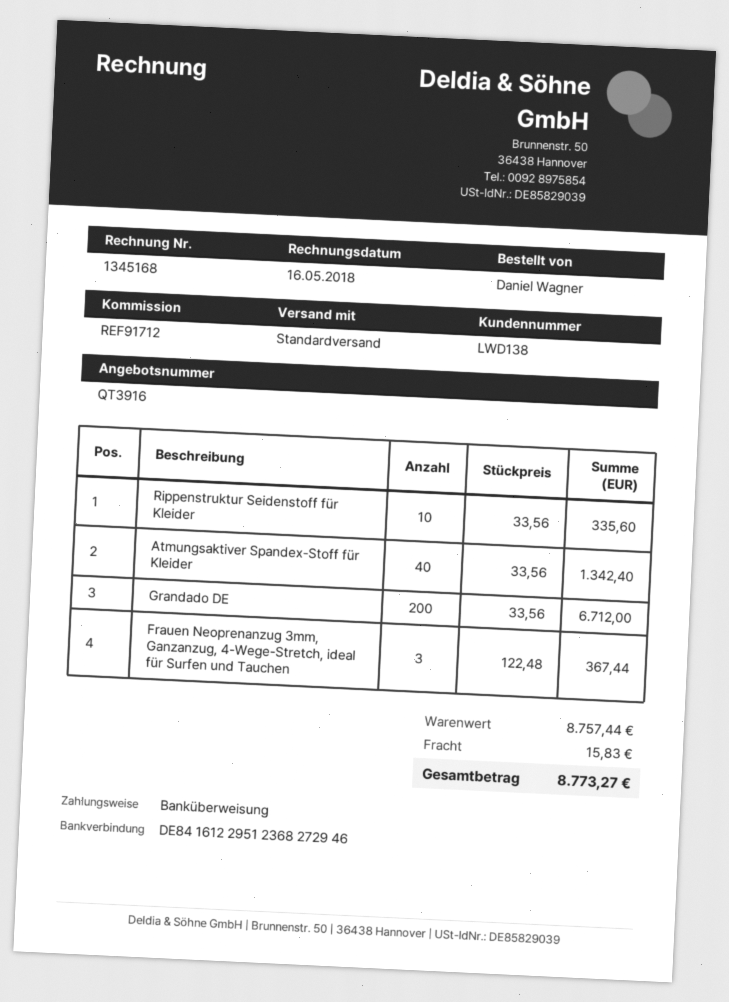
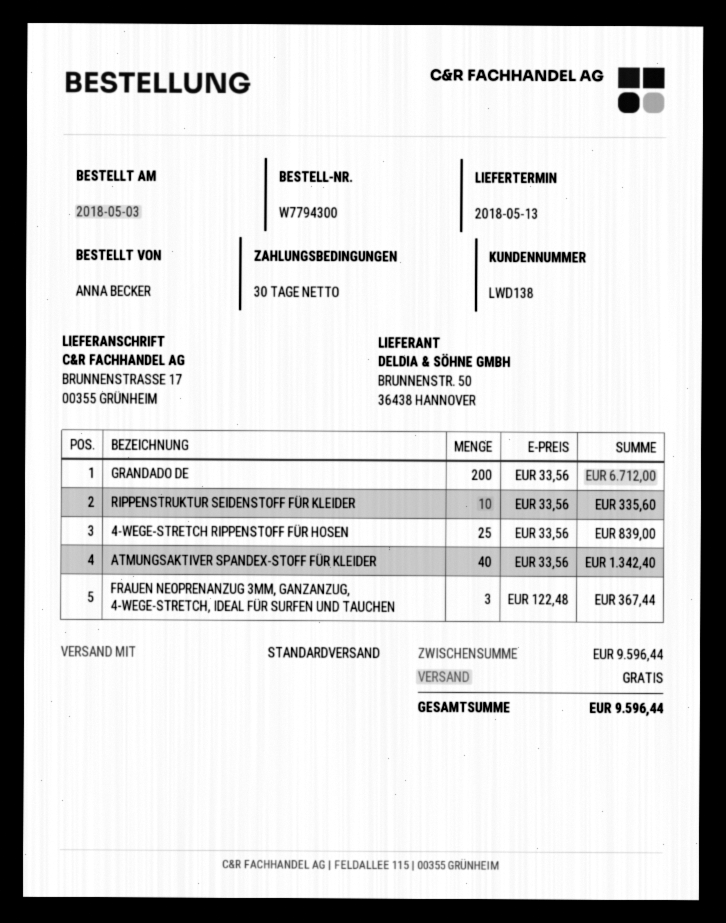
ordered by: Daniel Wagner -> ANNA BECKER
4-WEGE-STRETCH RIPPENSTOFF FÜR HOSEN: none -> 25 x 33.56 = 839.00
subtotal: 8757.44 -> 9596.44
shipping: 15.83 -> 0.00
total: 8773.27 -> 9596.44

